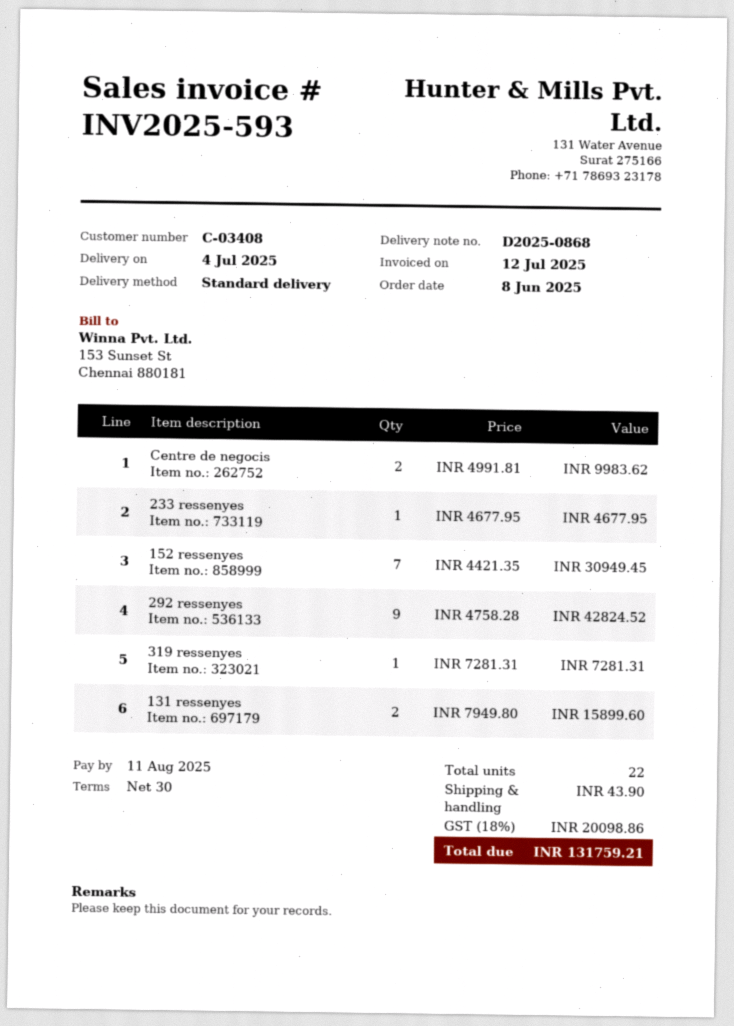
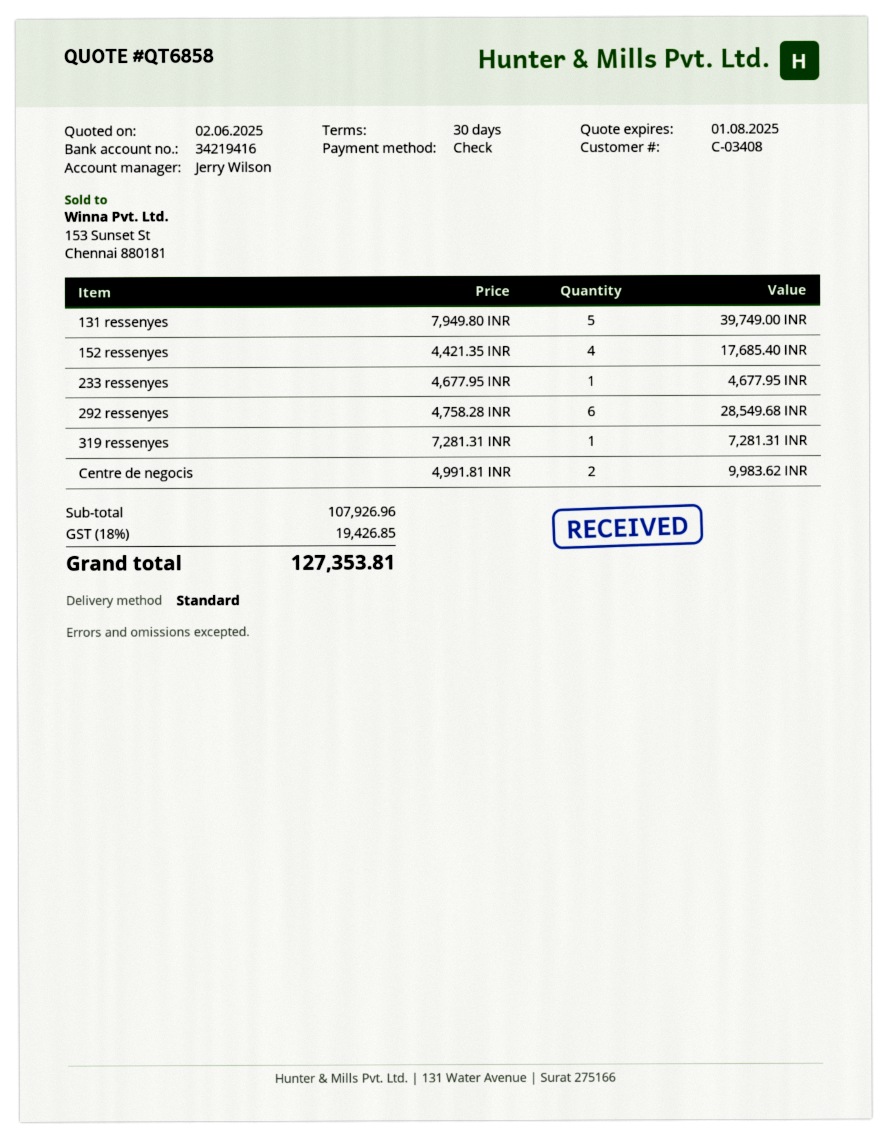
152 ressenyes: 7 x 4421.35 = 30949.45 -> 4 x 4421.35 = 17685.40
292 ressenyes: 9 x 4758.28 = 42824.52 -> 6 x 4758.28 = 28549.68
131 ressenyes: 2 x 7949.80 = 15899.60 -> 5 x 7949.80 = 39749.00
shipping: 43.90 -> none
tax: 18% = 20098.86 -> 18% = 19426.85
total: 131759.21 -> 127353.81

